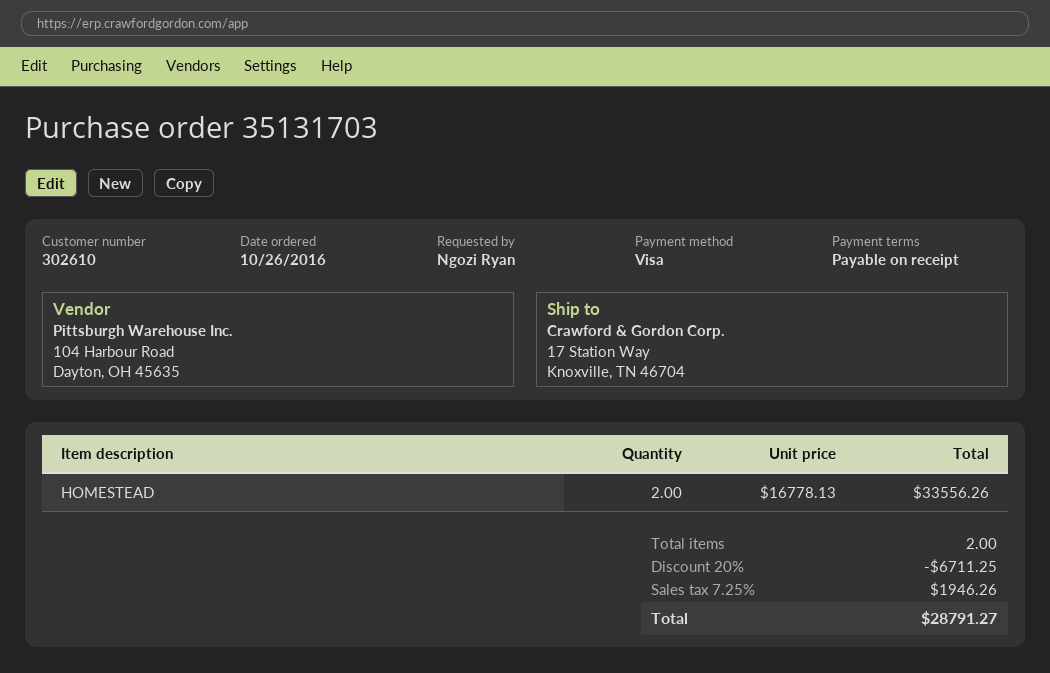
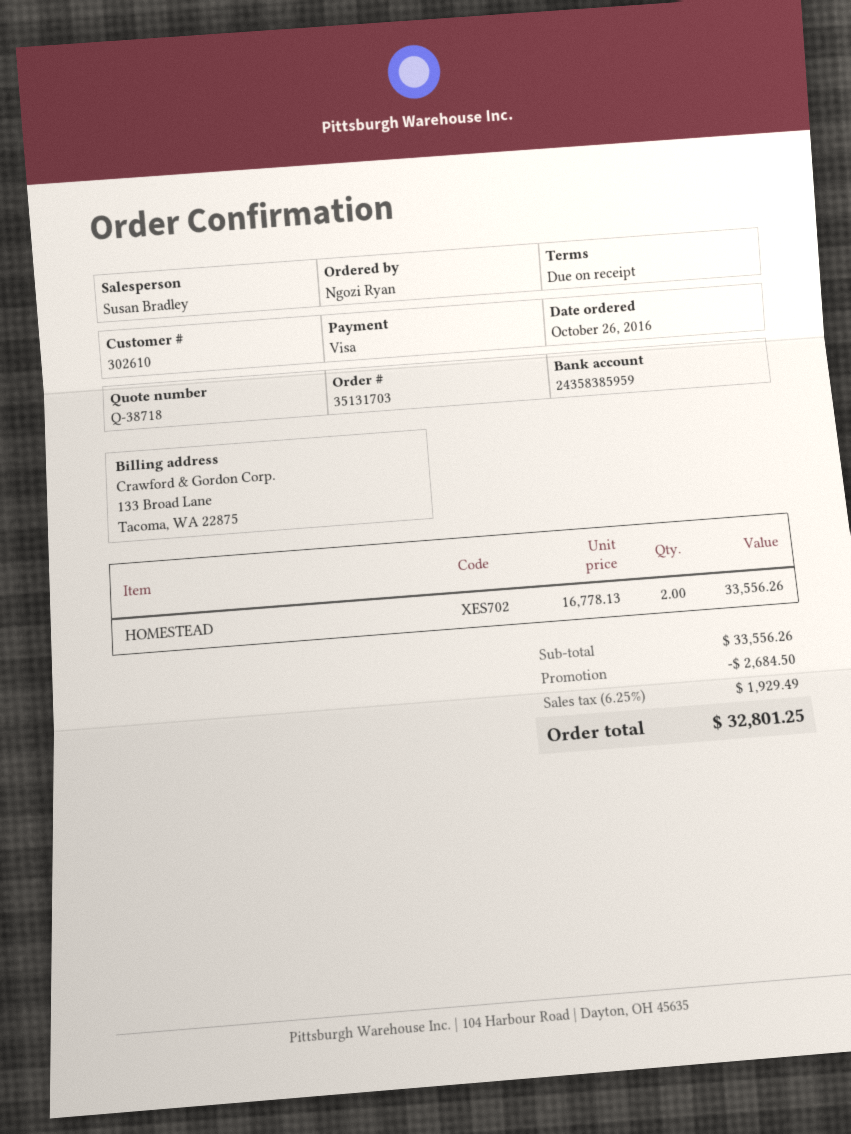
discount: 6711.25 -> 2684.50
tax: 7.25% = 1946.26 -> 6.25% = 1929.49
total: 28791.27 -> 32801.25

